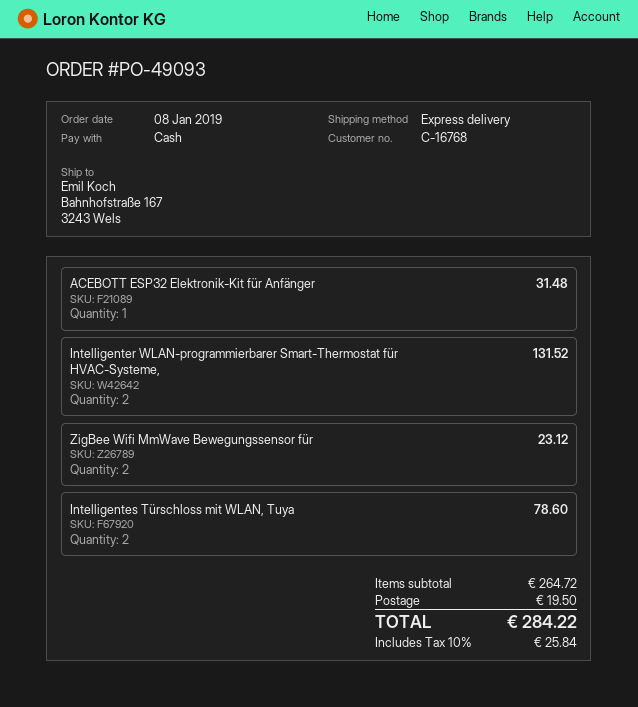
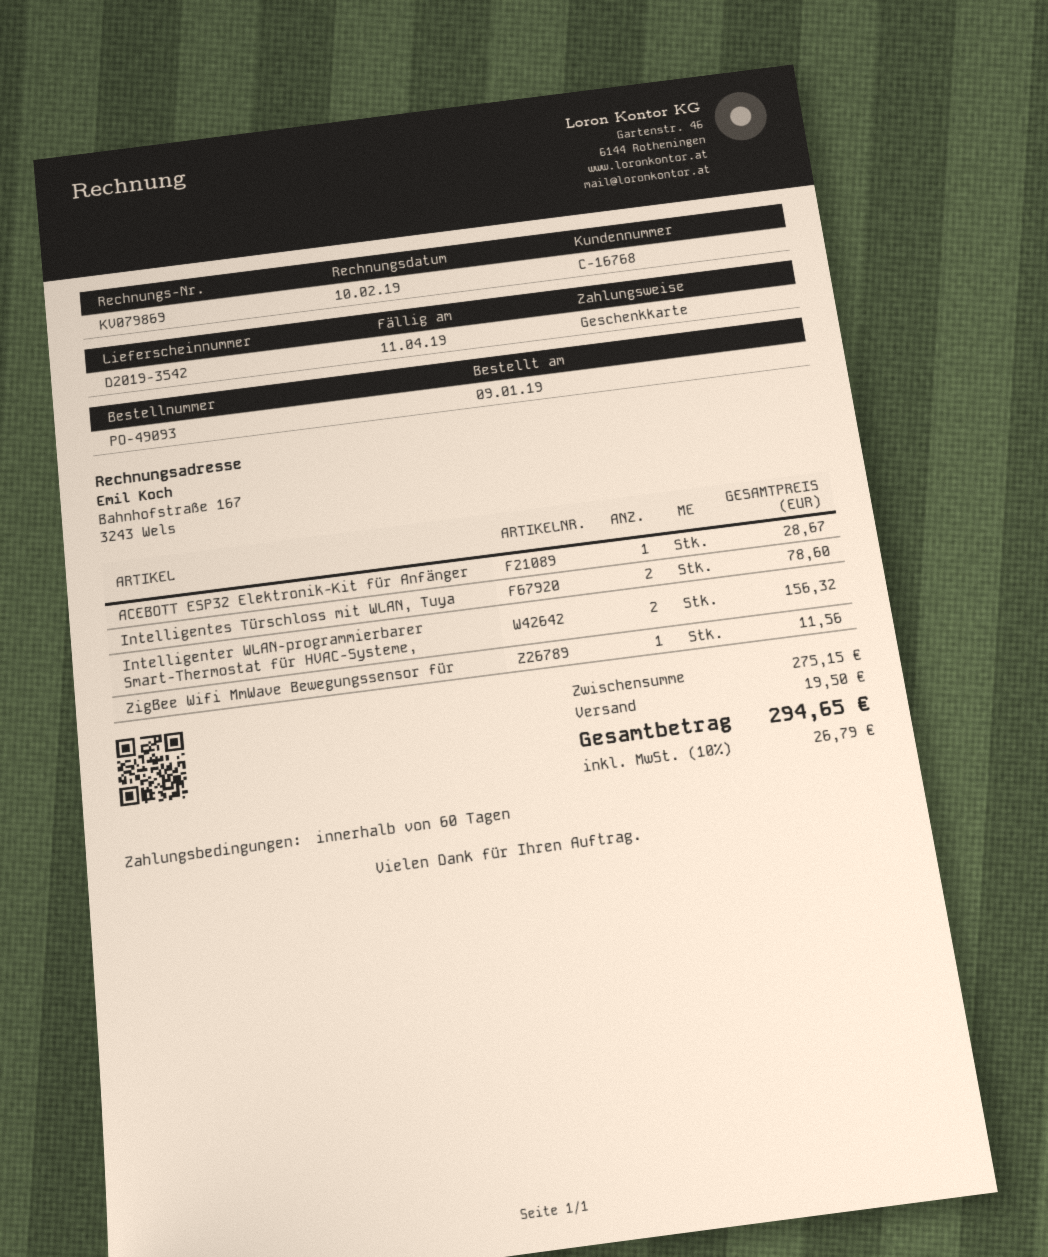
order date: 2019-01-08 -> 2019-01-09
payment method: cash -> gift card
ACEBOTT ESP32 Elektronik-Kit für Anfänger: 1 for 31.48 -> 1 for 28.67
Intelligenter WLAN-programmierbarer Smart-Thermostat für HVAC-Systeme,: 2 for 131.52 -> 2 for 156.32
ZigBee Wifi MmWave Bewegungssensor für: 2 for 23.12 -> 1 for 11.56
subtotal: 264.72 -> 275.15
tax: 10% = 25.84 -> 10% = 26.79
total: 284.22 -> 294.65

